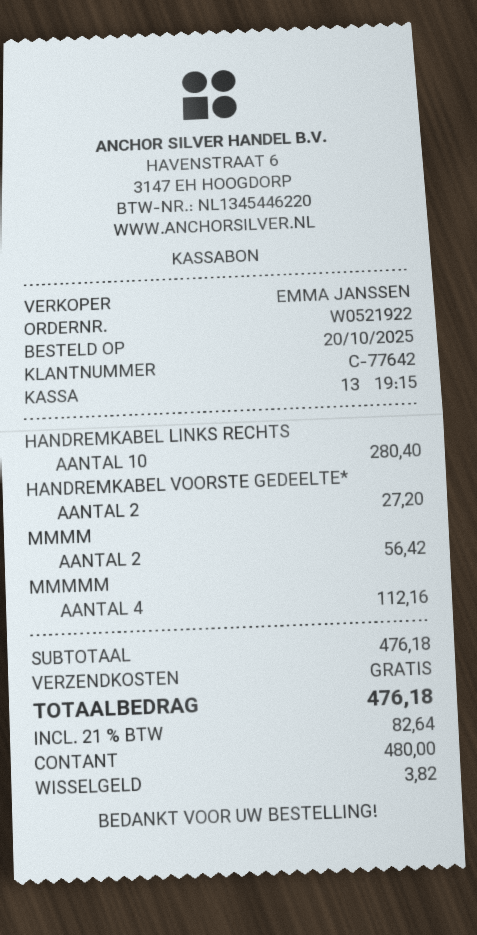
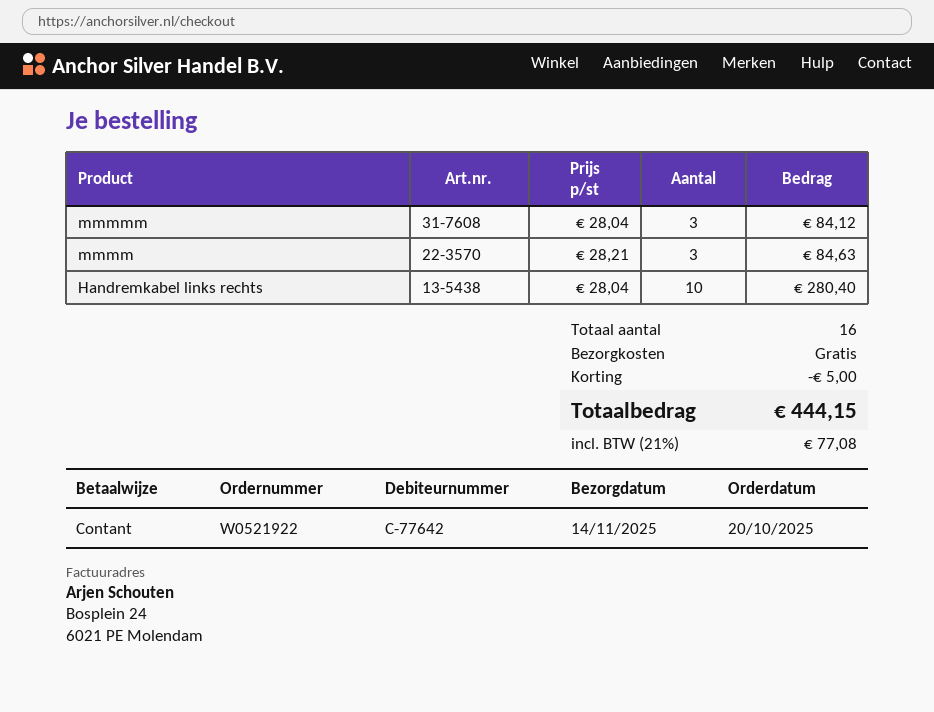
HANDREMKABEL VOORSTE GEDEELTE*: 2 for 27.20 -> none
MMMM: 2 for 56.42 -> 3 for 84.63
MMMMM: 4 for 112.16 -> 3 for 84.12
discount: none -> 5.00
tax: 21% = 82.64 -> 21% = 77.08
total: 476.18 -> 444.15

